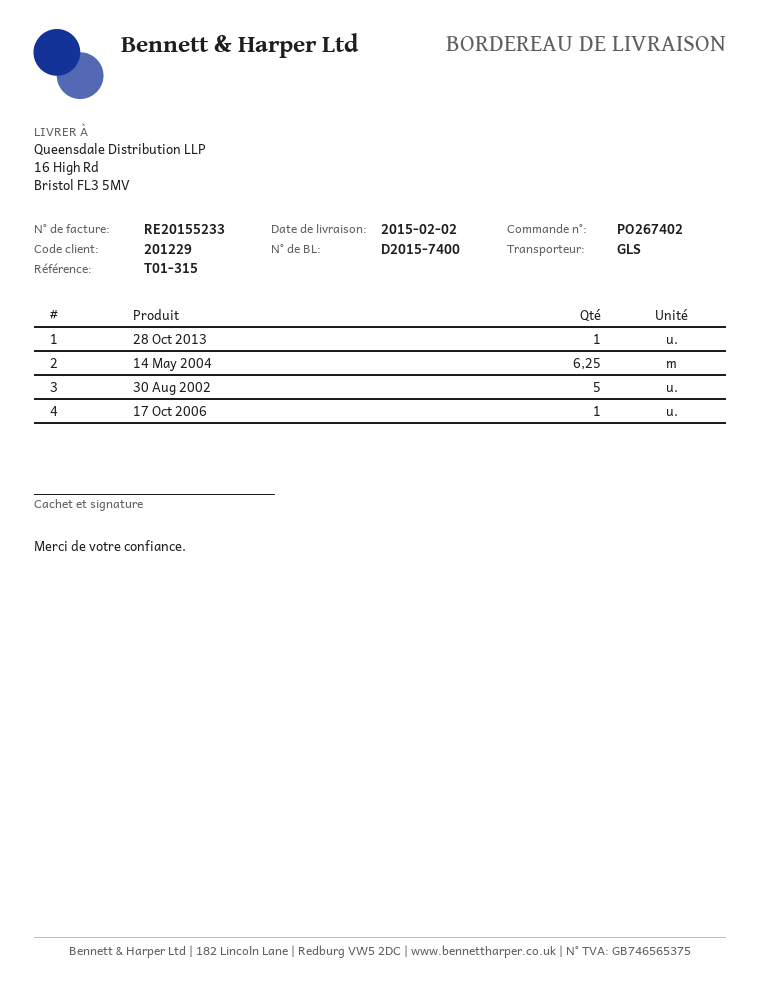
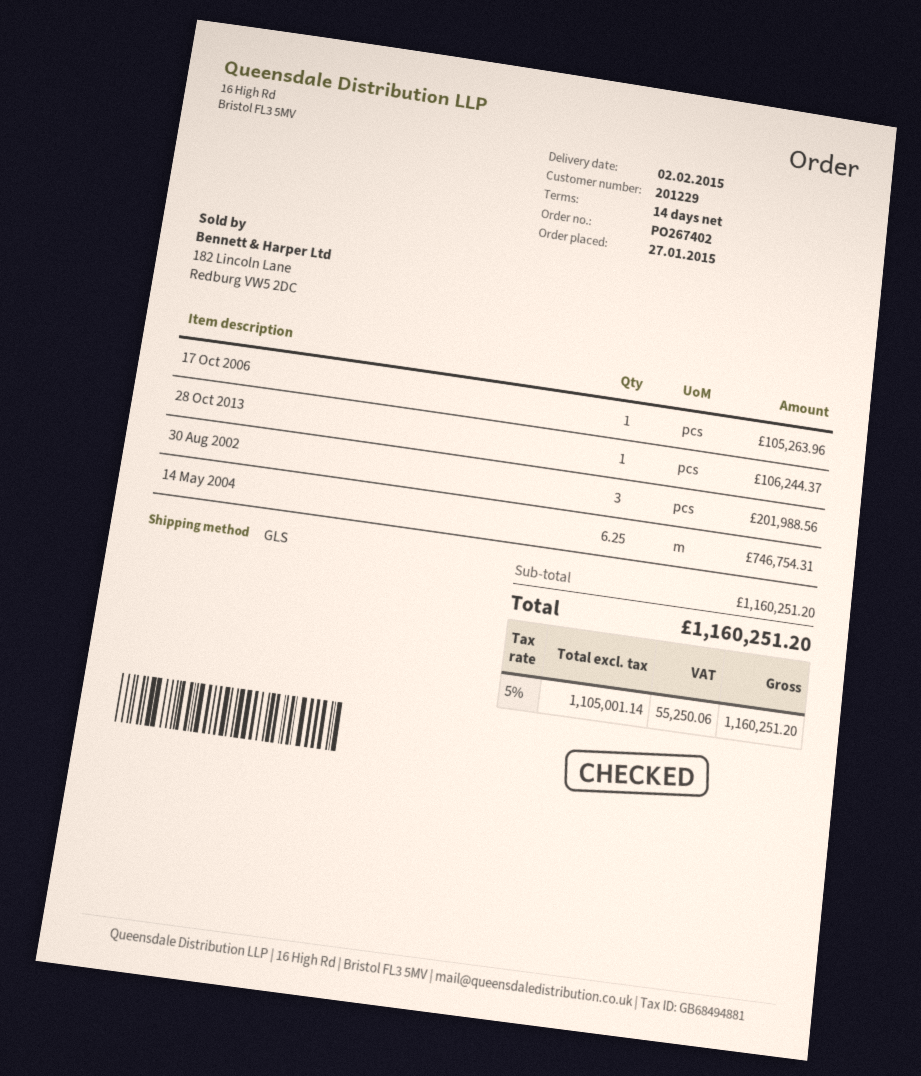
30 Aug 2002: 5 -> 3

